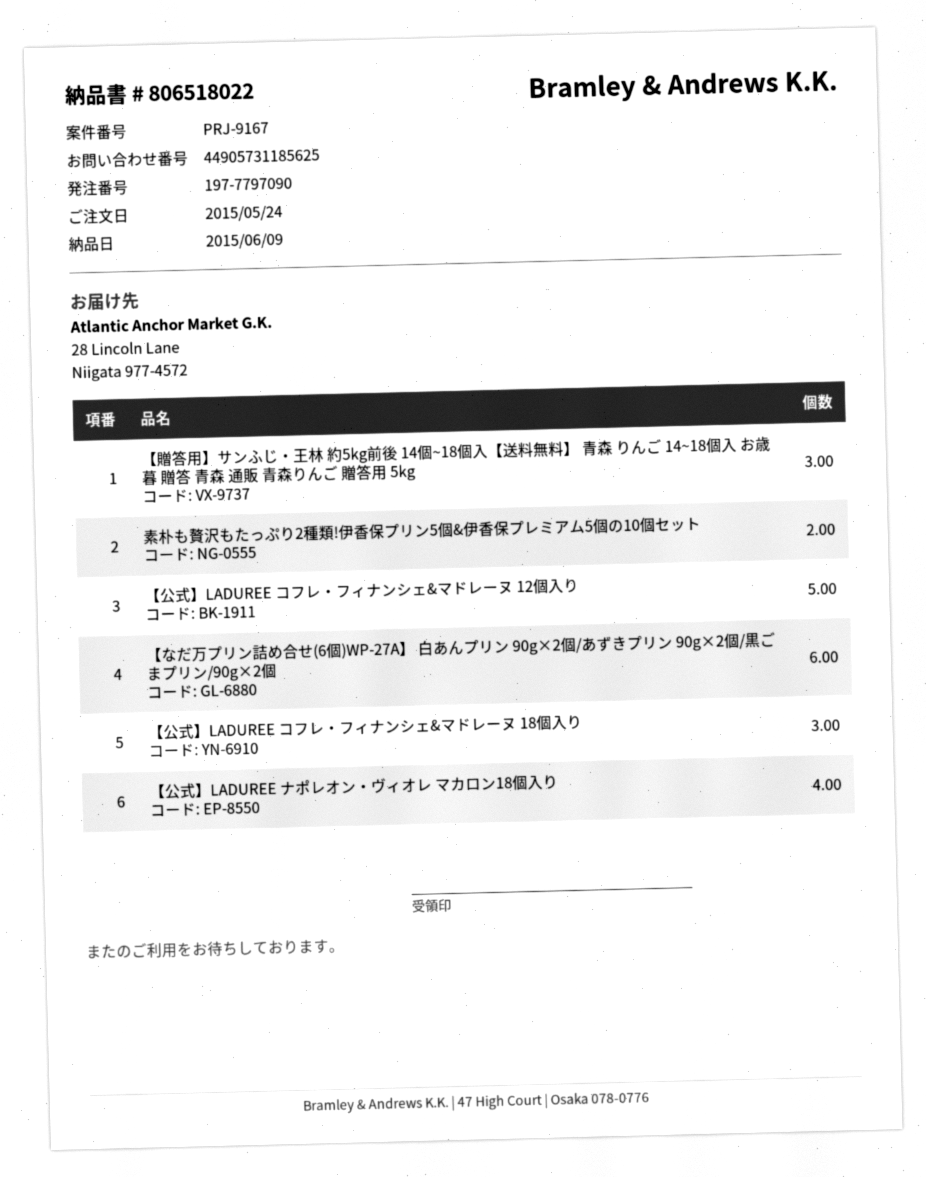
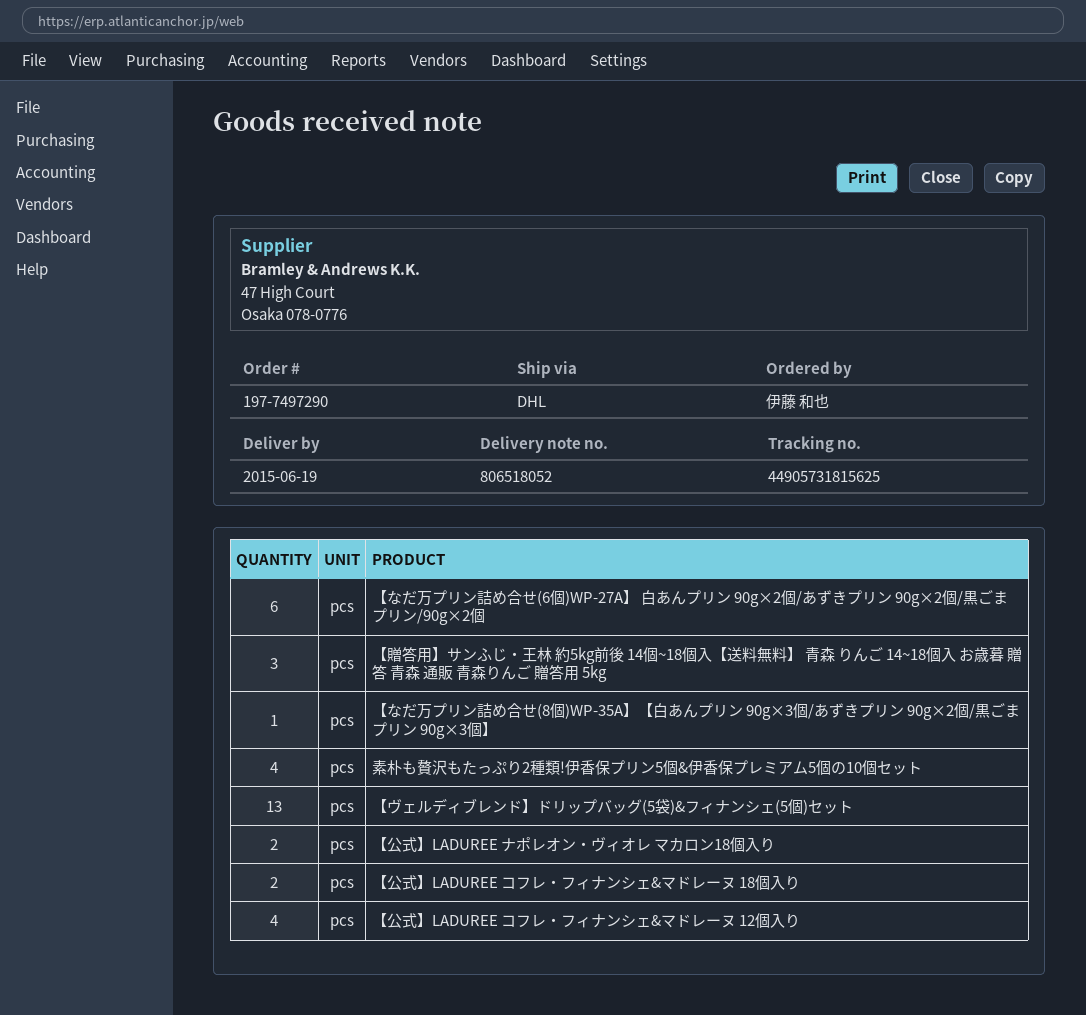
order number: 197-7797090 -> 197-7497290
delivery note number: 806518022 -> 806518052
delivery date: 2015-06-09 -> 2015-06-19
tracking number: 44905731185625 -> 44905731815625
素朴も贅沢もたっぷり2種類!伊香保プリン5個&伊香保プレミアム5個の10個セット: 2 -> 4
【公式】LADUREE コフレ・フィナンシェ&マドレーヌ 12個入り: 5 -> 4
【公式】LADUREE コフレ・フィナンシェ&マドレーヌ 18個入り: 3 -> 2
【公式】LADUREE ナポレオン・ヴィオレ マカロン18個入り: 4 -> 2
【なだ万プリン詰め合せ(8個)WP-35A】【白あんプリン 90g×3個/あずきプリン 90g×2個/黒ごまプリン 90g×3個】: none -> 1
【ヴェルディブレンド】ドリップバッグ(5袋)&フィナンシェ(5個)セット: none -> 13

